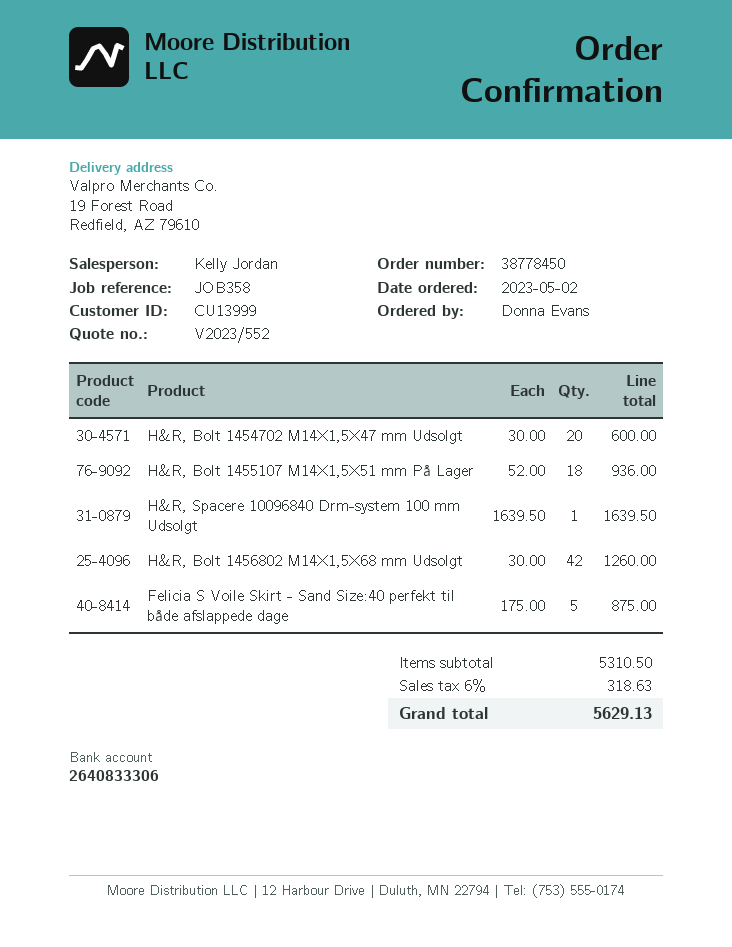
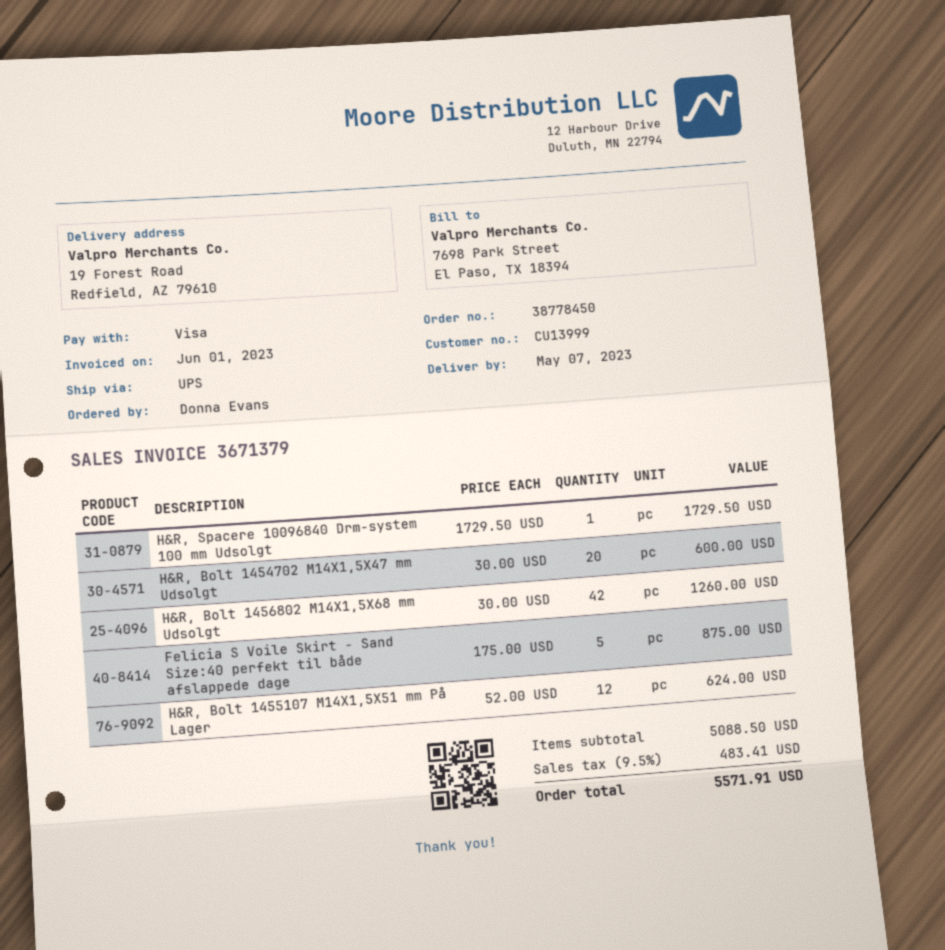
H&R, Bolt 1455107 M14X1,5X51 mm På Lager: 18 x 52.00 = 936.00 -> 12 x 52.00 = 624.00
H&R, Spacere 10096840 Drm-system 100 mm Udsolgt: 1 x 1639.50 = 1639.50 -> 1 x 1729.50 = 1729.50
subtotal: 5310.50 -> 5088.50
tax: 6% = 318.63 -> 9.5% = 483.41
total: 5629.13 -> 5571.91

